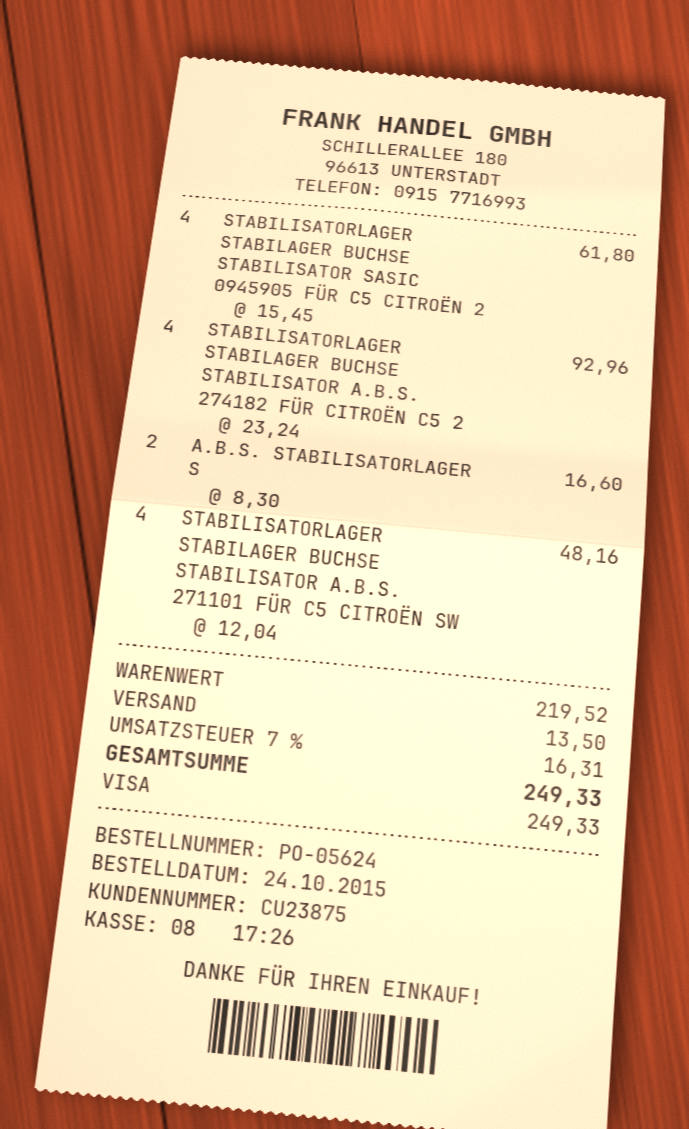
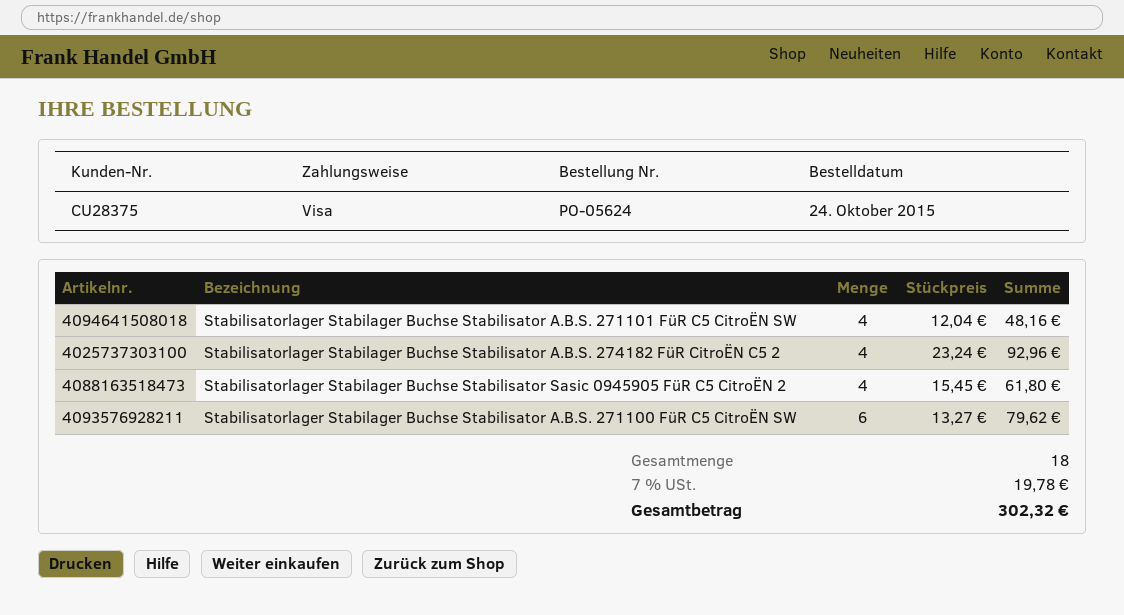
customer number: CU23875 -> CU28375
A.B.S. STABILISATORLAGER S: 2 x 8.30 = 16.60 -> none
Stabilisatorlager Stabilager Buchse Stabilisator A.B.S. 271100 FüR C5 CitroËN SW: none -> 6 x 13.27 = 79.62
shipping: 13.50 -> none
tax: 7% = 16.31 -> 7% = 19.78
total: 249.33 -> 302.32

